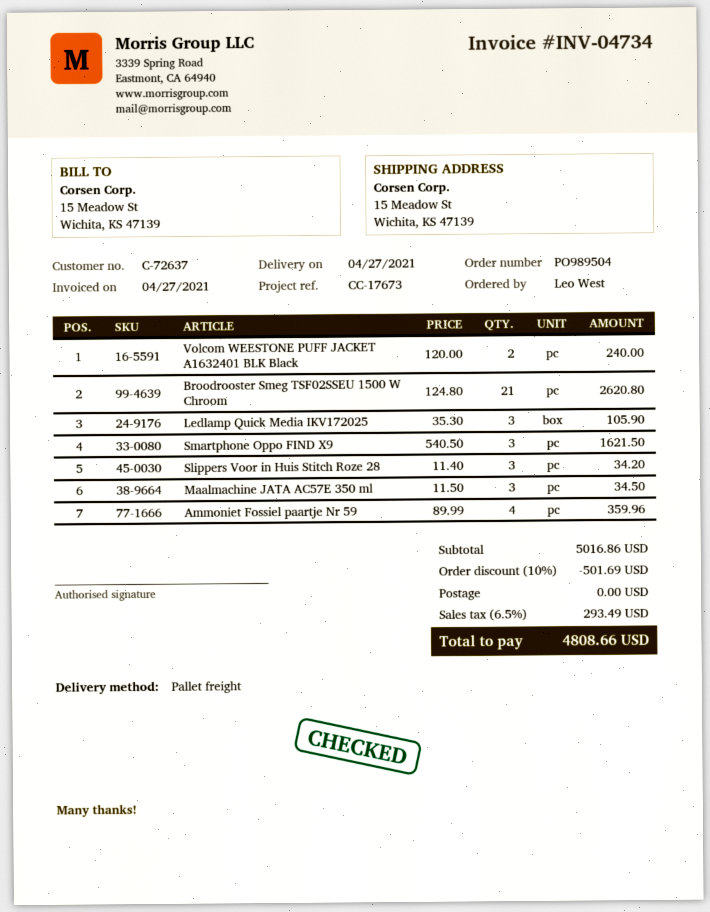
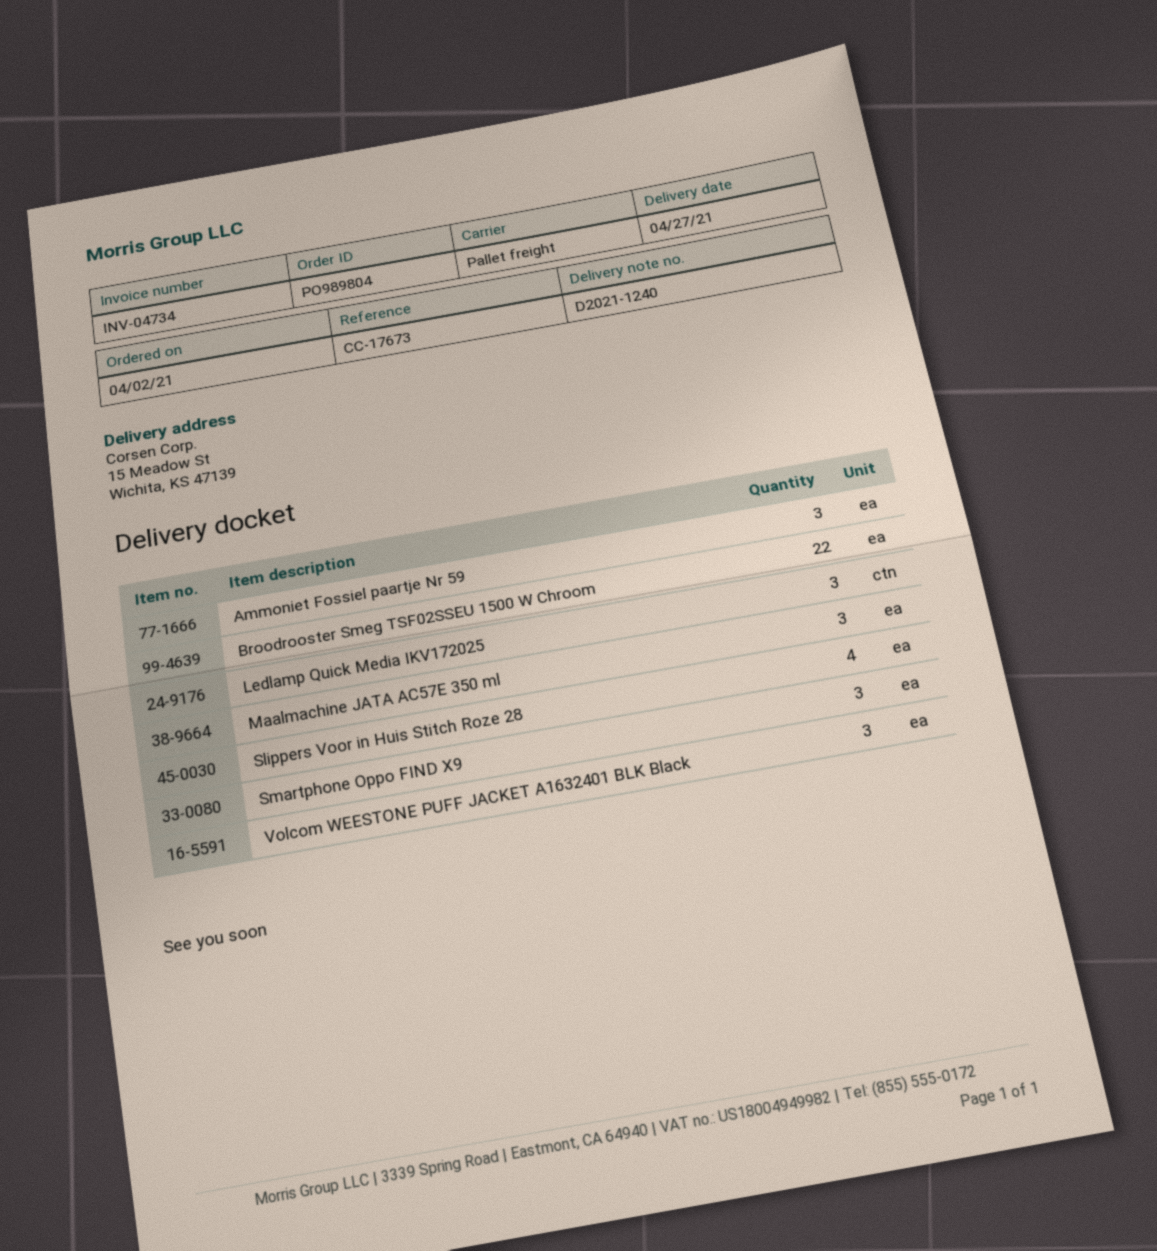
order number: PO989504 -> PO989804
Volcom WEESTONE PUFF JACKET A1632401 BLK Black: 2 -> 3
Broodrooster Smeg TSF02SSEU 1500 W Chroom: 21 -> 22
Slippers Voor in Huis Stitch Roze 28: 3 -> 4
Ammoniet Fossiel paartje Nr 59: 4 -> 3

